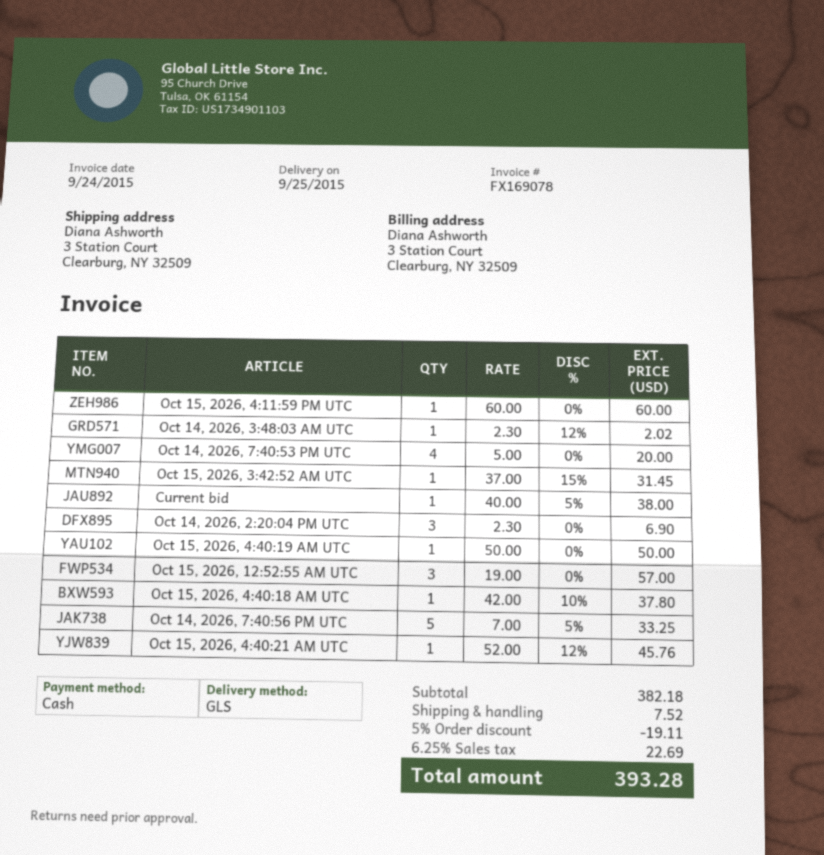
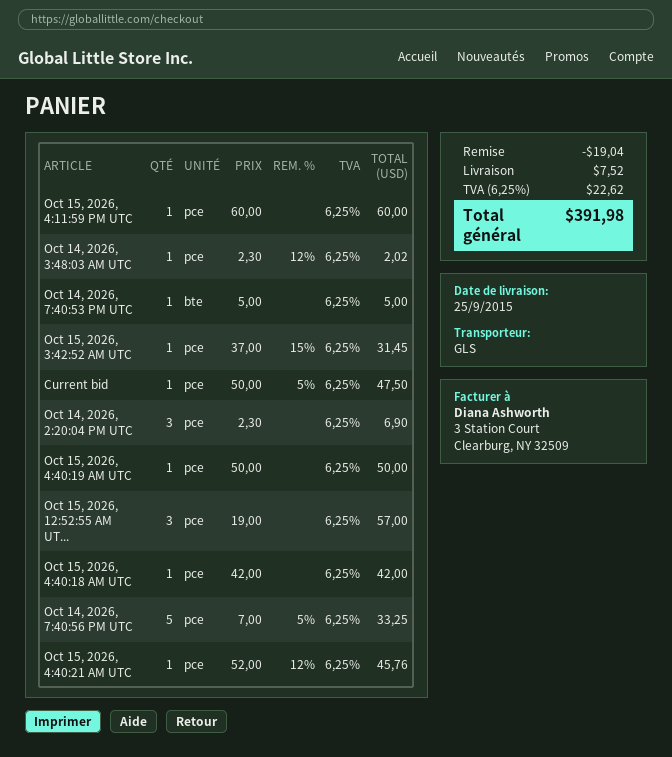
Oct 14, 2026, 7:40:53 PM UTC: 4 x 5.00 = 20.00 -> 1 x 5.00 = 5.00
Current bid: 1 x 40.00 - 5% = 38.00 -> 1 x 50.00 - 5% = 47.50
Oct 15, 2026, 4:40:18 AM UTC: 1 x 42.00 - 10% = 37.80 -> 1 x 42.00 = 42.00
discount: 19.11 -> 19.04
tax: 6.25% = 22.69 -> 6.25% = 22.62
total: 393.28 -> 391.98

